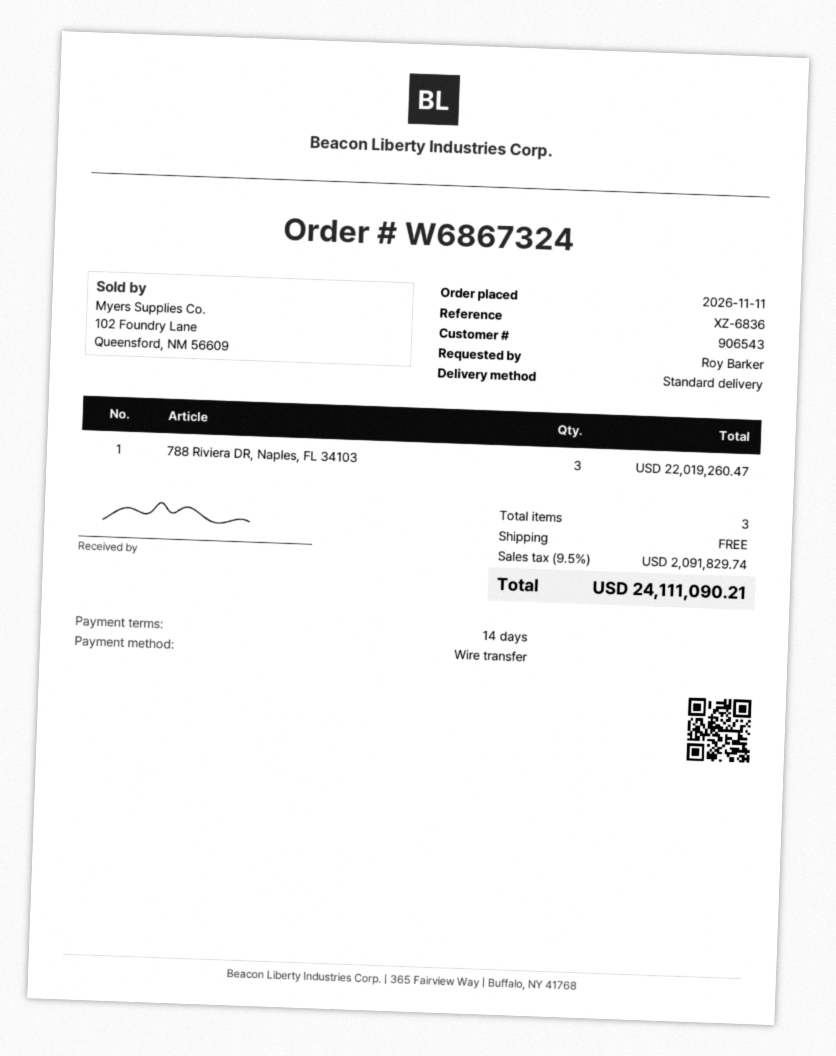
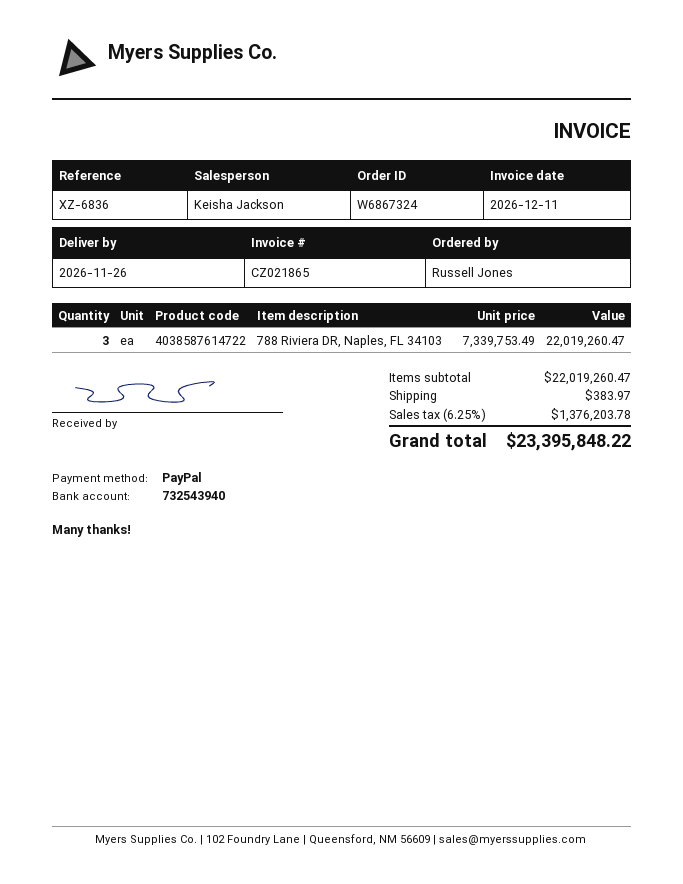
ordered by: Roy Barker -> Russell Jones
payment method: bank transfer -> PayPal
shipping: 0.00 -> 383.97
tax: 9.5% = 2091829.74 -> 6.25% = 1376203.78
total: 24111090.21 -> 23395848.22

